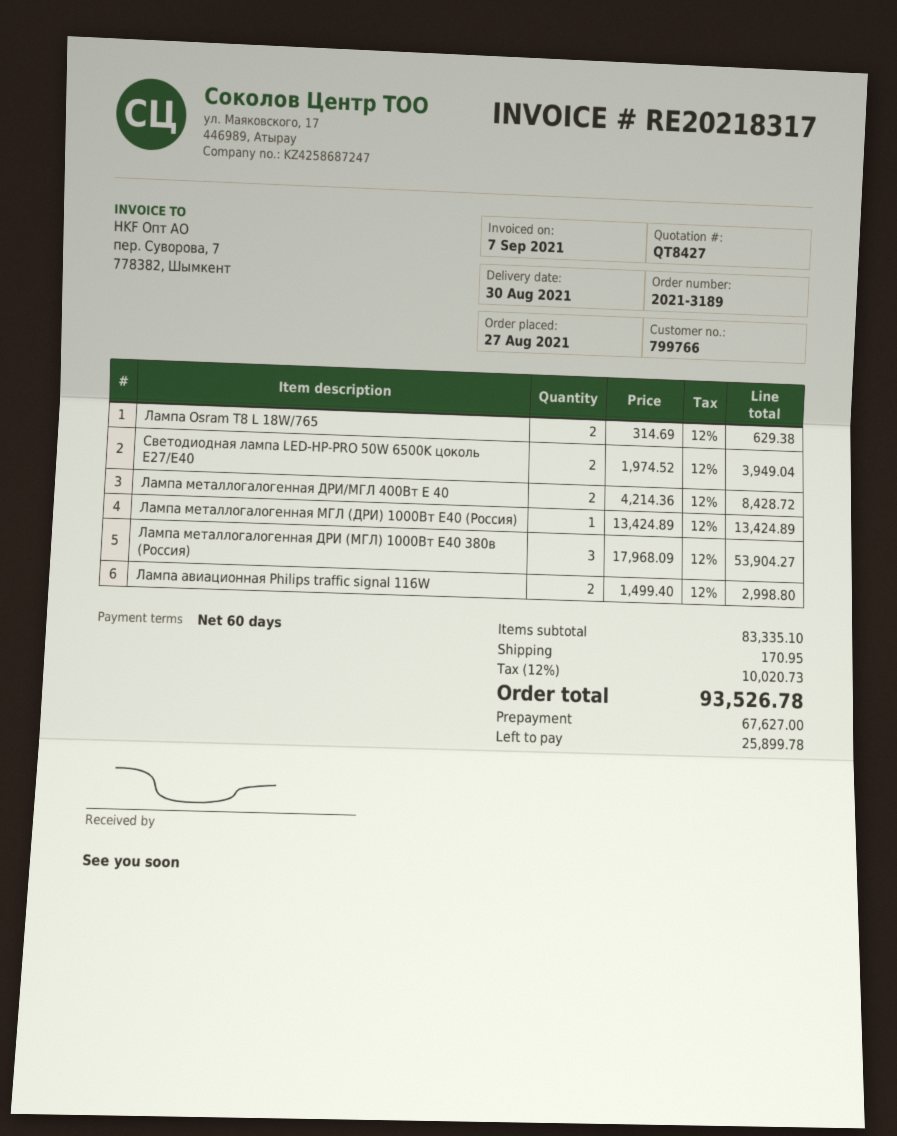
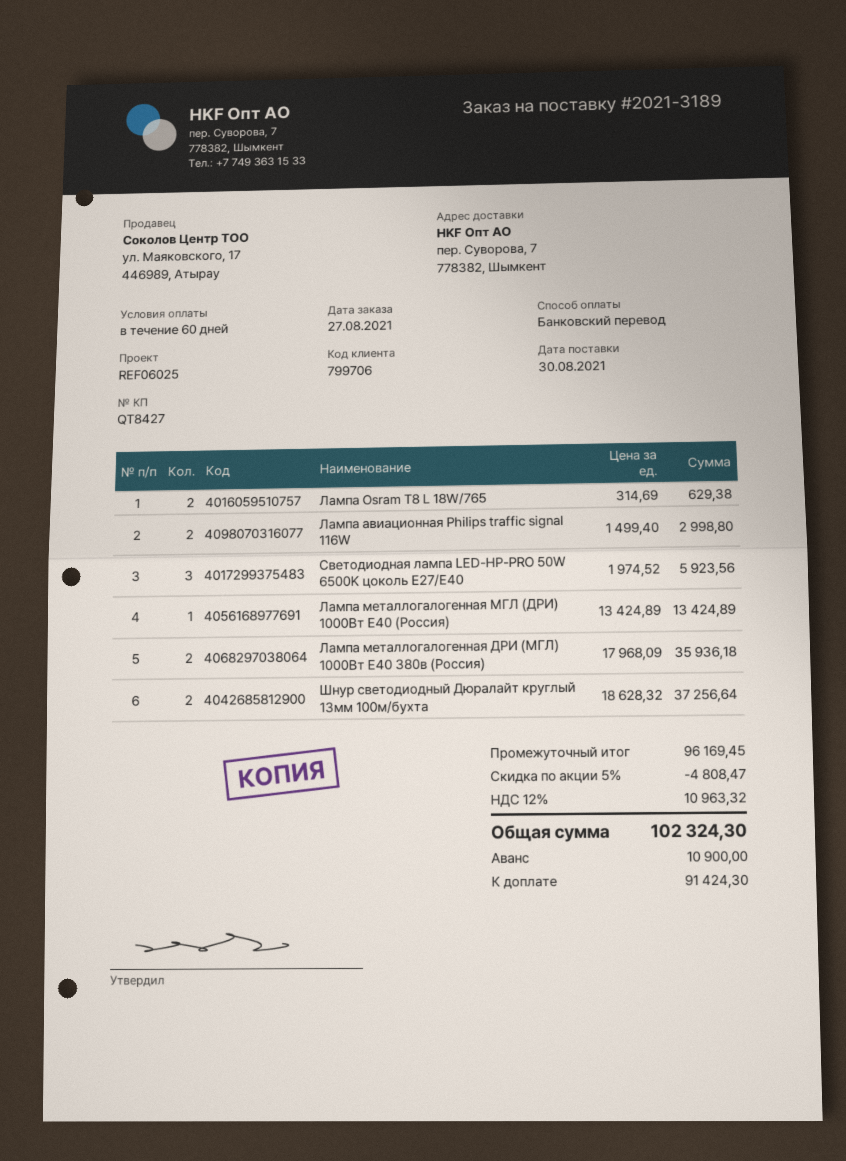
customer number: 799766 -> 799706
Светодиодная лампа LED-HP-PRO 50W 6500K цоколь E27/Е40: 2 x 1974.52 = 3949.04 -> 3 x 1974.52 = 5923.56
Лампа металлогалогенная ДРИ/МГЛ 400Вт Е 40: 2 x 4214.36 = 8428.72 -> none
Лампа металлогалогенная ДРИ (МГЛ) 1000Вт E40 380в (Россия): 3 x 17968.09 = 53904.27 -> 2 x 17968.09 = 35936.18
Шнур светодиодный Дюралайт круглый 13мм 100м/бухта: none -> 2 x 18628.32 = 37256.64
subtotal: 83335.10 -> 96169.45
discount: none -> 5% = 4808.47
shipping: 170.95 -> none
tax: 12% = 10020.73 -> 12% = 10963.32
total: 93526.78 -> 102324.30
deposit: 67627.00 -> 10900.00
balance: 25899.78 -> 91424.30

